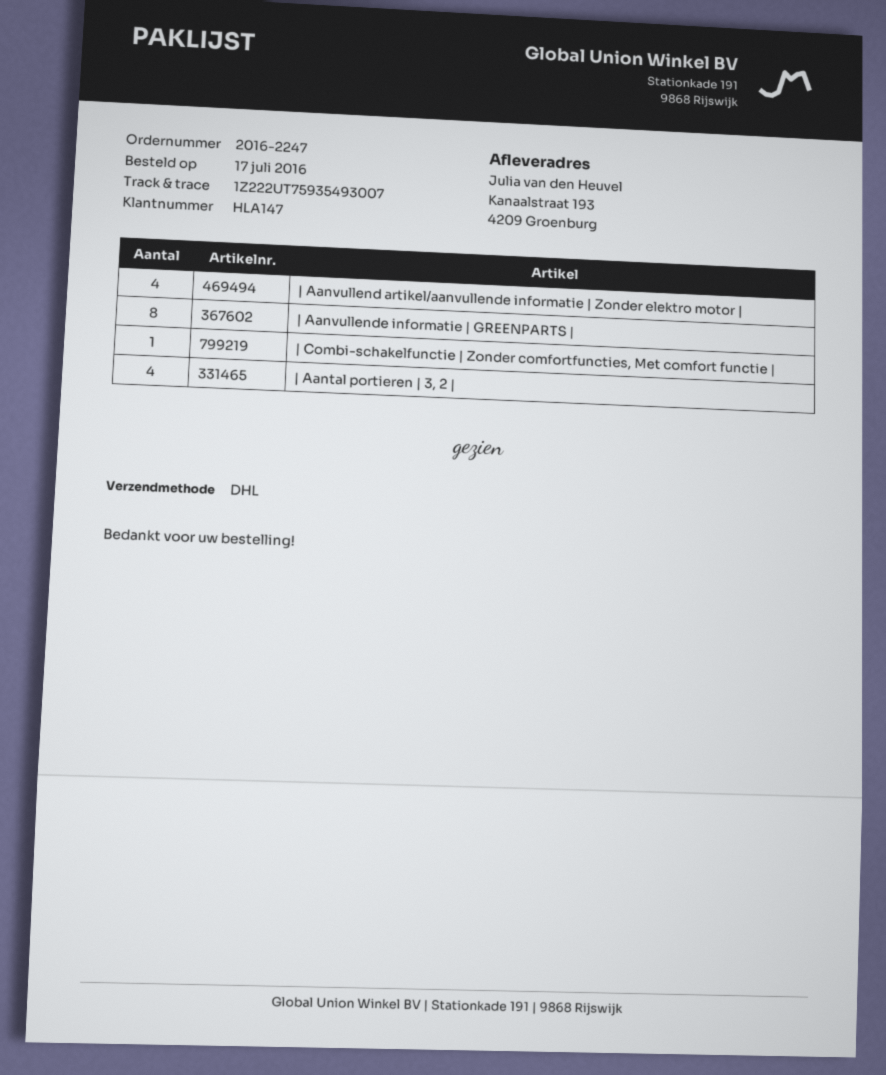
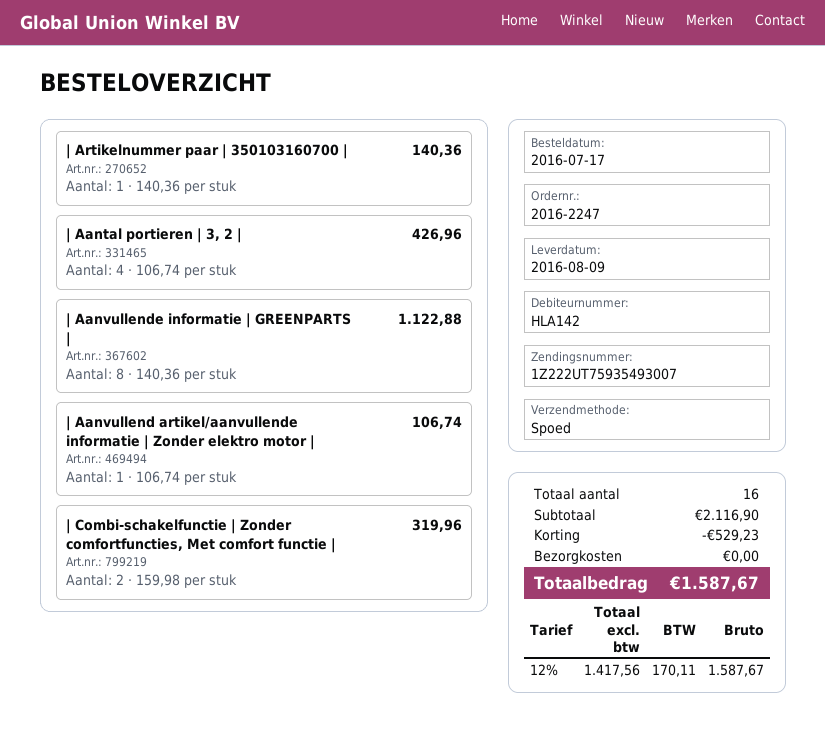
customer number: HLA147 -> HLA142
shipping method: DHL -> express
| Aanvullend artikel/aanvullende informatie | Zonder elektro motor |: 4 -> 1
| Combi-schakelfunctie | Zonder comfortfuncties, Met comfort functie |: 1 -> 2
| Artikelnummer paar | 350103160700 |: none -> 1

